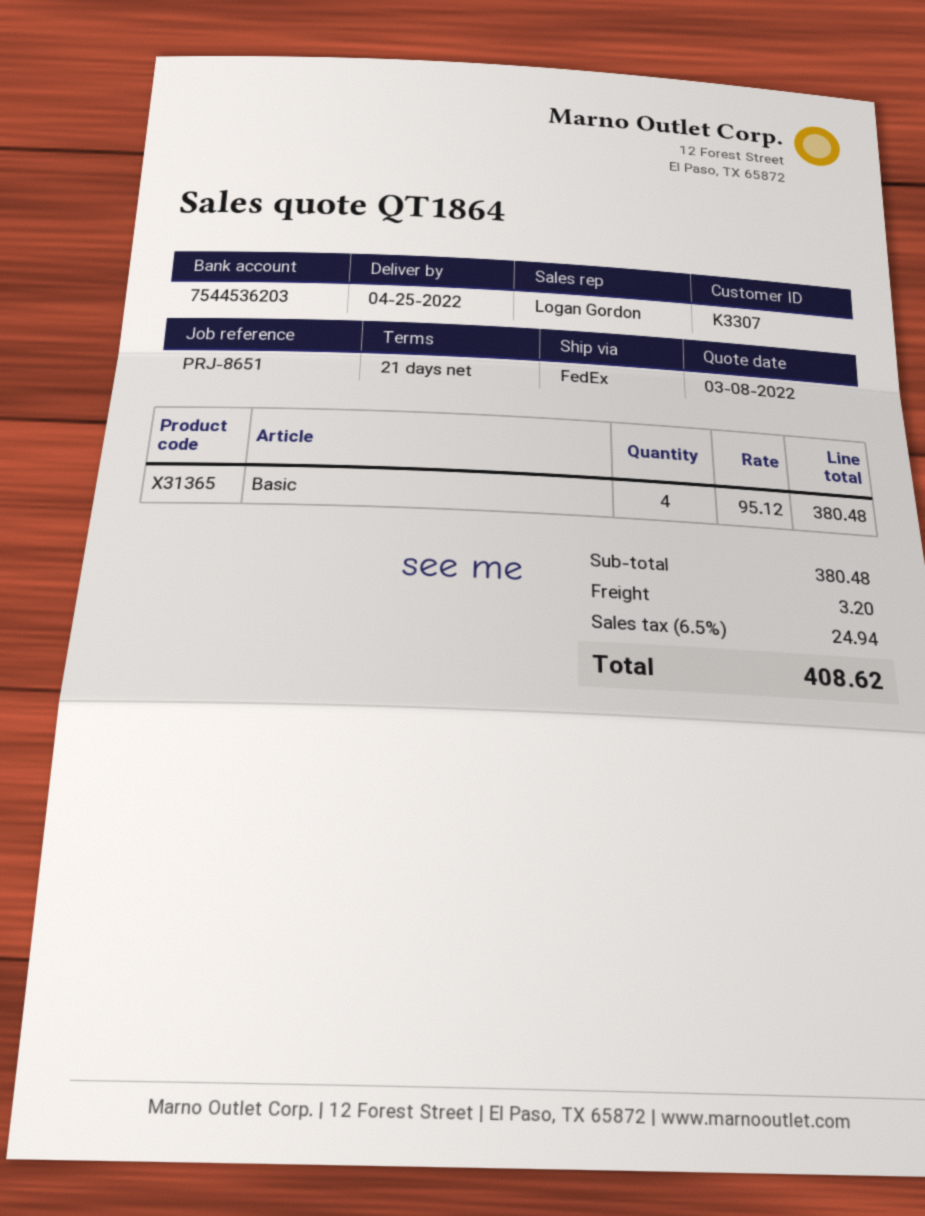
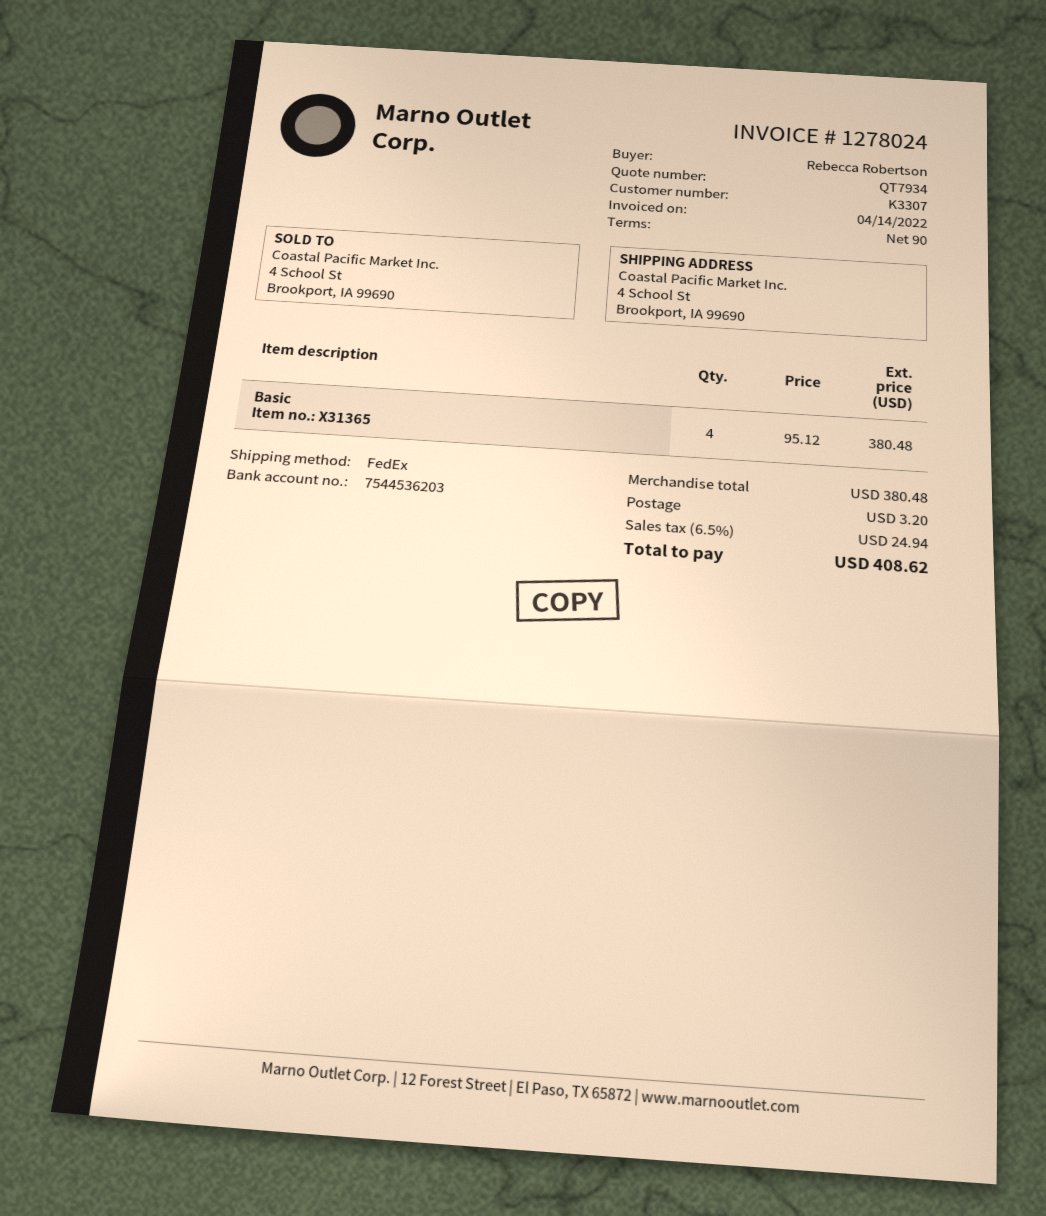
quote number: QT1864 -> QT7934
payment terms: 21 days -> 90 days

